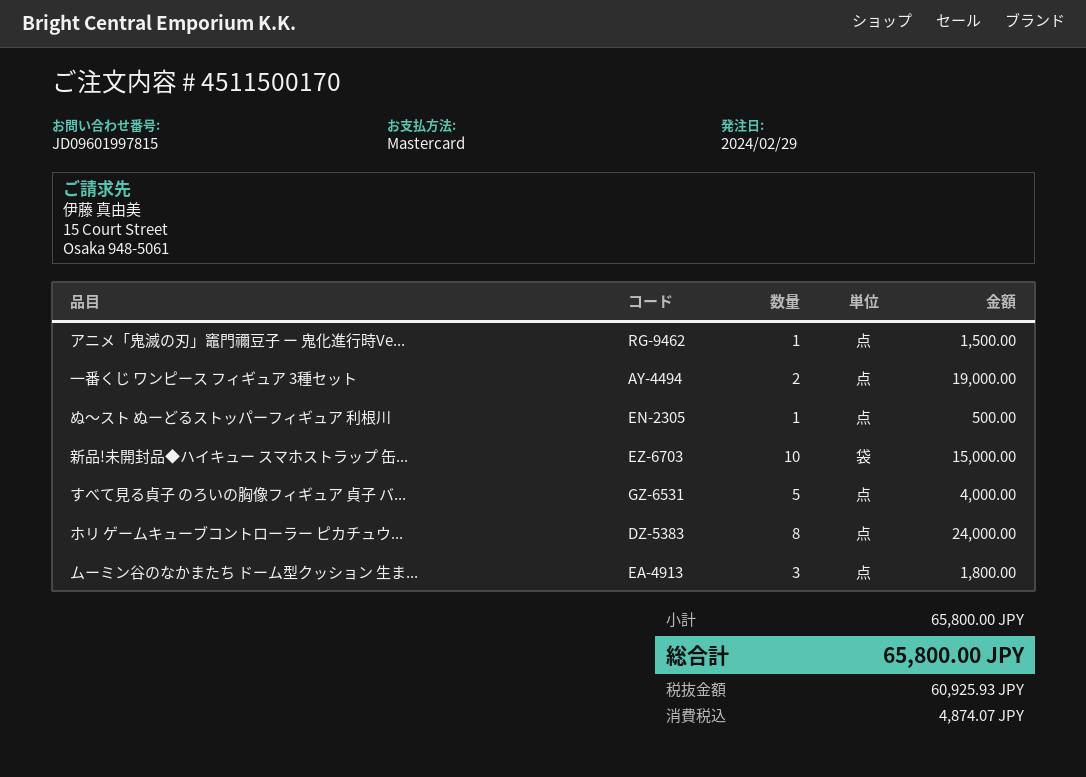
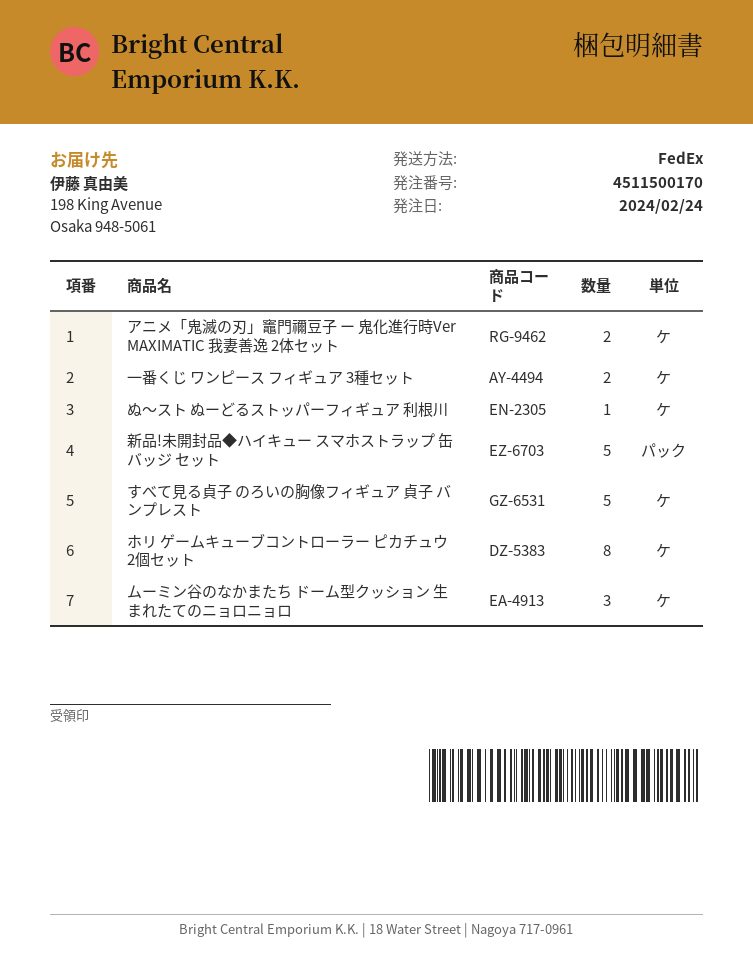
order date: 2024-02-29 -> 2024-02-24
アニメ「鬼滅の刃」竈門禰豆子 ー 鬼化進行時Ve...: 1 -> 2
新品!未開封品◆ハイキュー スマホストラップ 缶...: 10 -> 5

